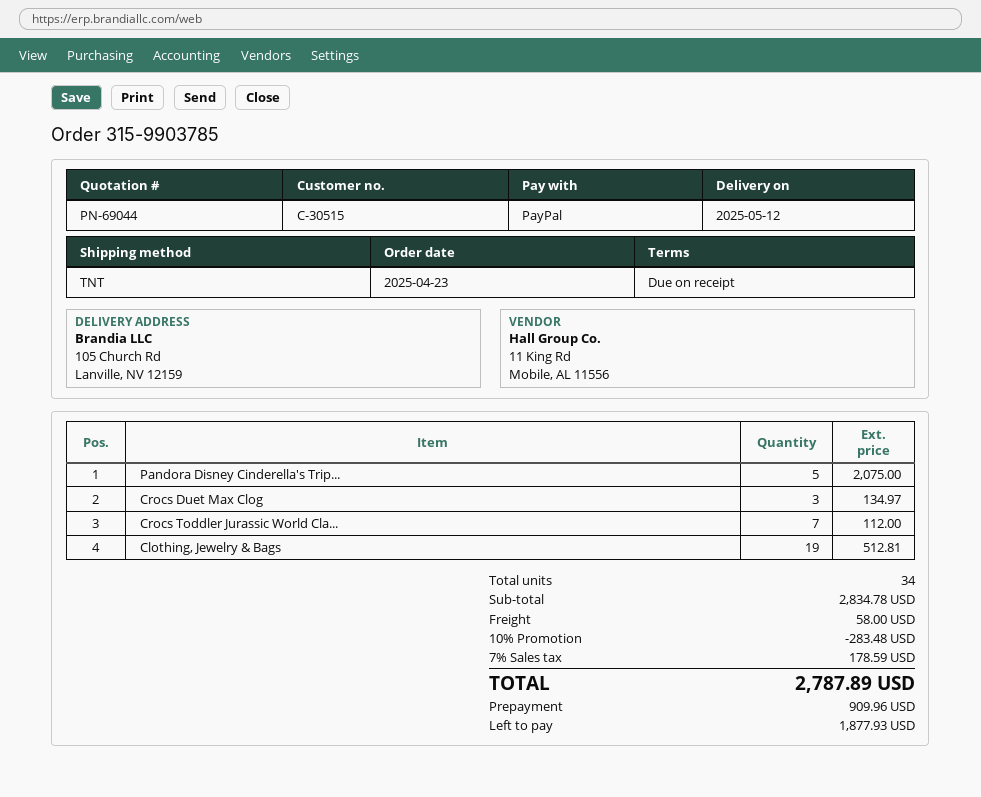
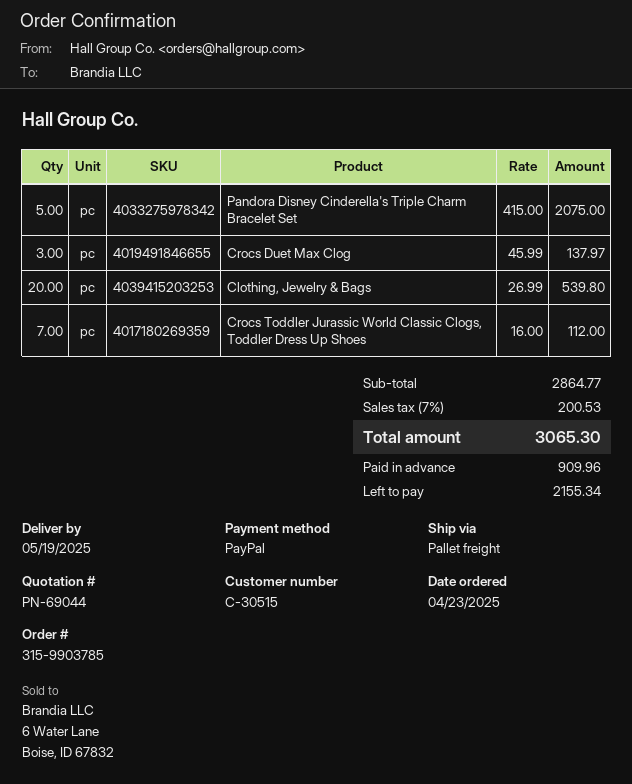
delivery date: 2025-05-12 -> 2025-05-19
shipping method: TNT -> pallet freight
Crocs Duet Max Clog: 3 for 134.97 -> 3 for 137.97
Clothing, Jewelry & Bags: 19 for 512.81 -> 20 for 539.80
subtotal: 2834.78 -> 2864.77
discount: 10% = 283.48 -> none
shipping: 58.00 -> none
tax: 7% = 178.59 -> 7% = 200.53
total: 2787.89 -> 3065.30
balance: 1877.93 -> 2155.34

